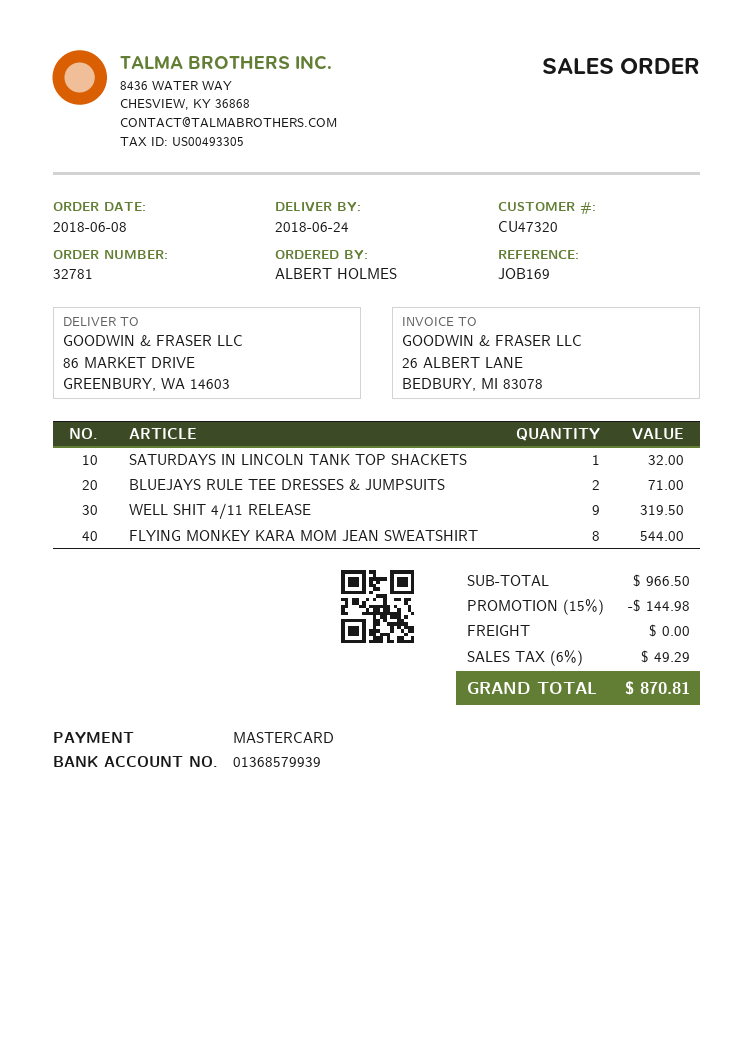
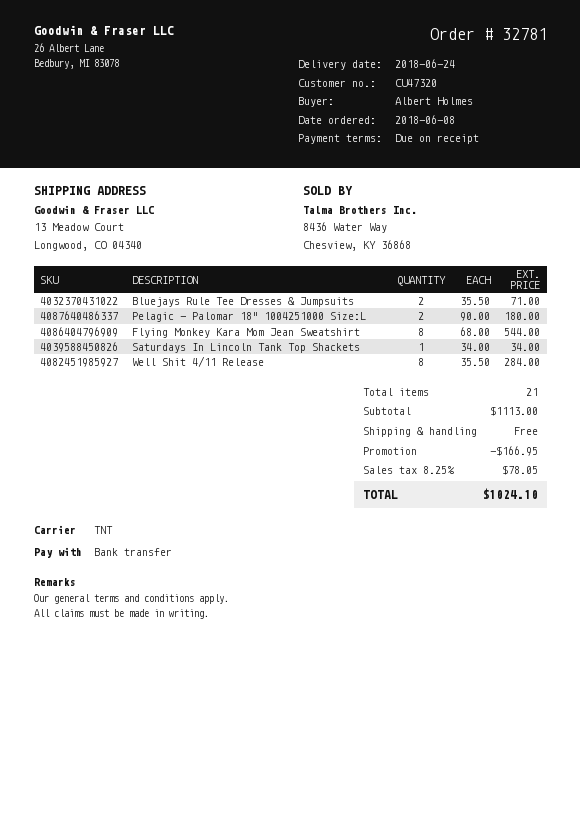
payment method: Mastercard -> bank transfer
ship to: 86 MARKET DRIVE, GREENBURY, WA 14603 -> 13 Meadow Court, Longwood, CO 04340
SATURDAYS IN LINCOLN TANK TOP SHACKETS: 1 for 32.00 -> 1 for 34.00
WELL SHIT 4/11 RELEASE: 9 for 319.50 -> 8 for 284.00
Pelagic - Palomar 18" 1004251000 Size:L: none -> 2 for 180.00
subtotal: 966.50 -> 1113.00
discount: 144.98 -> 166.95
tax: 6% = 49.29 -> 8.25% = 78.05
total: 870.81 -> 1024.10

